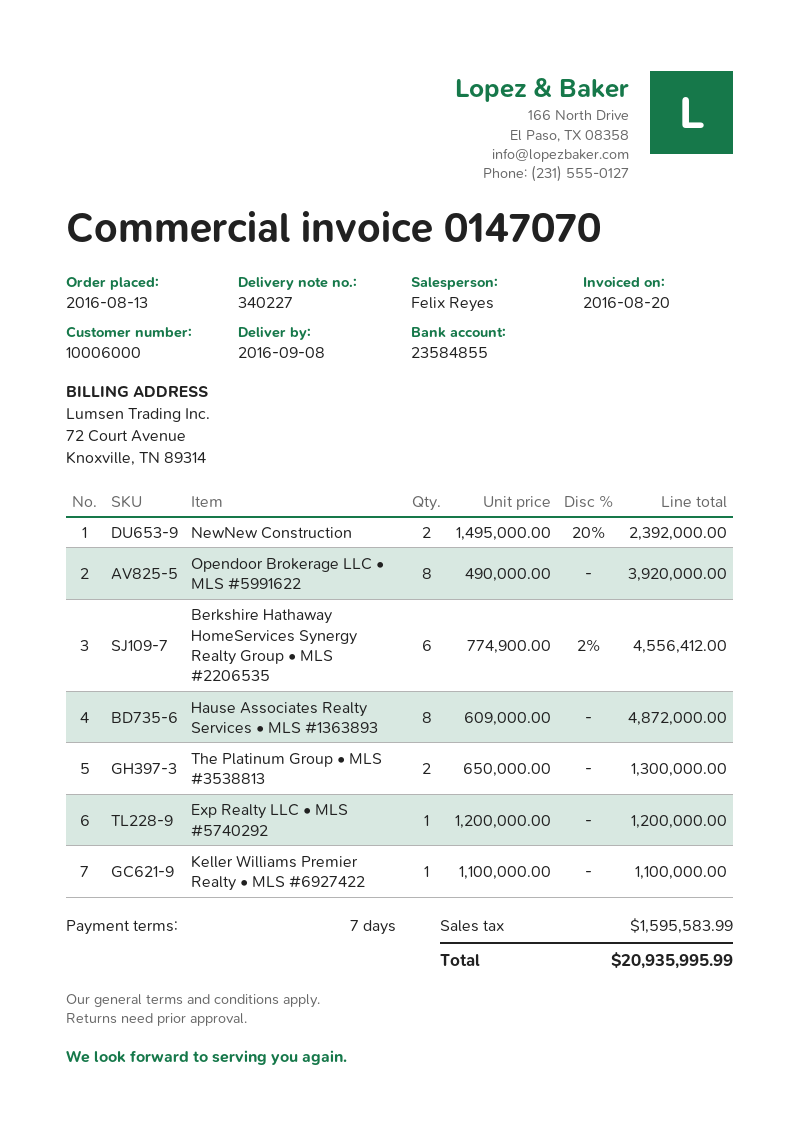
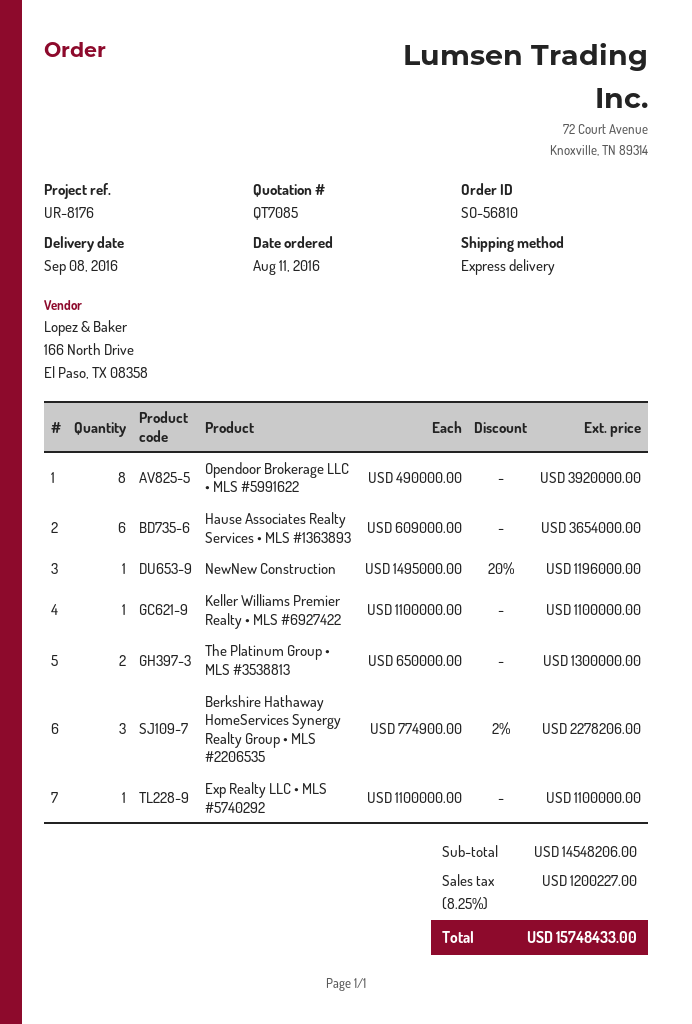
order date: 2016-08-13 -> 2016-08-11
NewNew Construction: 2 x 1495000.00 - 20% = 2392000.00 -> 1 x 1495000.00 - 20% = 1196000.00
Berkshire Hathaway HomeServices Synergy Realty Group • MLS #2206535: 6 x 774900.00 - 2% = 4556412.00 -> 3 x 774900.00 - 2% = 2278206.00
Hause Associates Realty Services • MLS #1363893: 8 x 609000.00 = 4872000.00 -> 6 x 609000.00 = 3654000.00
Exp Realty LLC • MLS #5740292: 1 x 1200000.00 = 1200000.00 -> 1 x 1100000.00 = 1100000.00
tax: 1595583.99 -> 1200227.00
total: 20935995.99 -> 15748433.00

